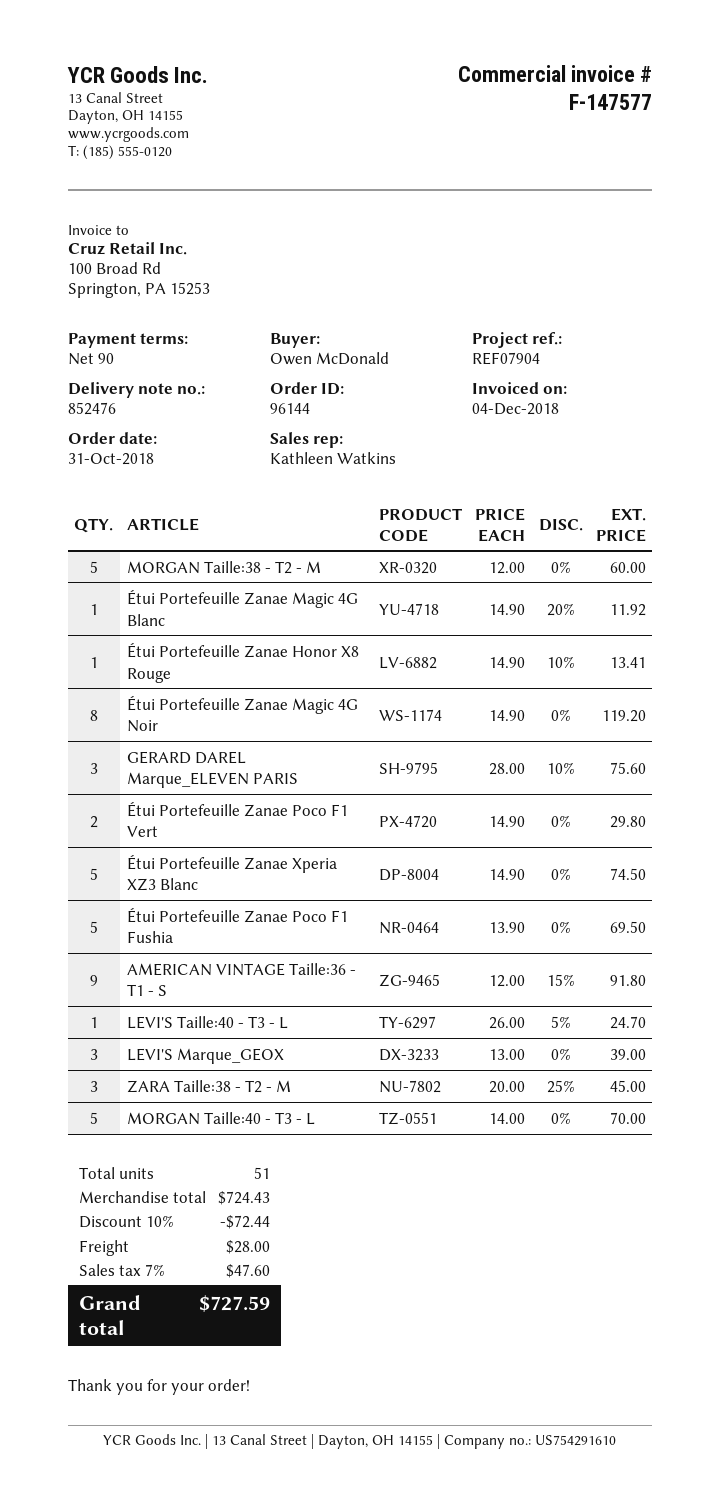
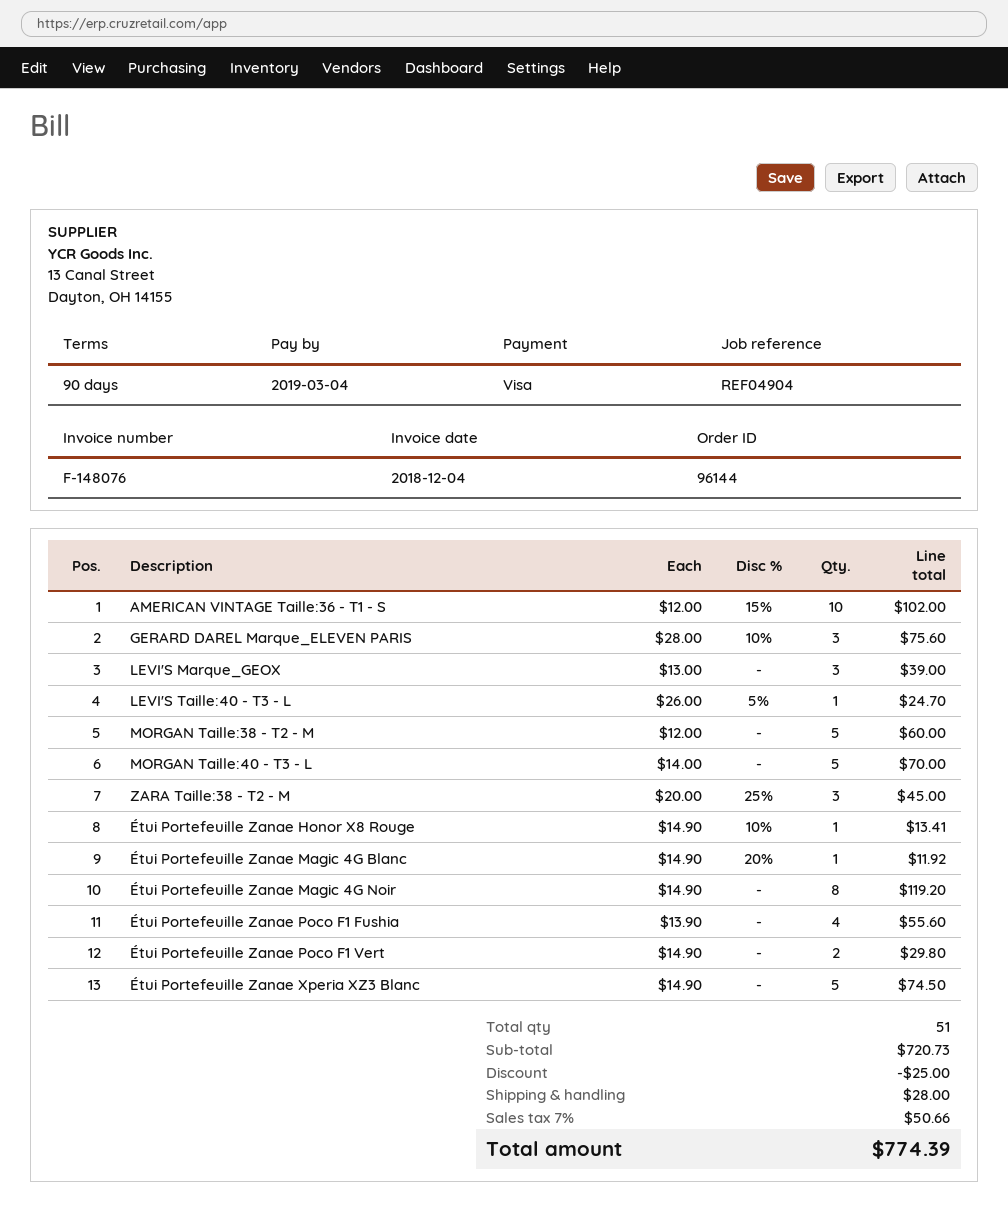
invoice number: F-147577 -> F-148076
reference: REF07904 -> REF04904
Étui Portefeuille Zanae Poco F1 Fushia: 5 x 13.90 = 69.50 -> 4 x 13.90 = 55.60
AMERICAN VINTAGE Taille:36 - T1 - S: 9 x 12.00 - 15% = 91.80 -> 10 x 12.00 - 15% = 102.00
subtotal: 724.43 -> 720.73
discount: 72.44 -> 25.00
tax: 7% = 47.60 -> 7% = 50.66
total: 727.59 -> 774.39

